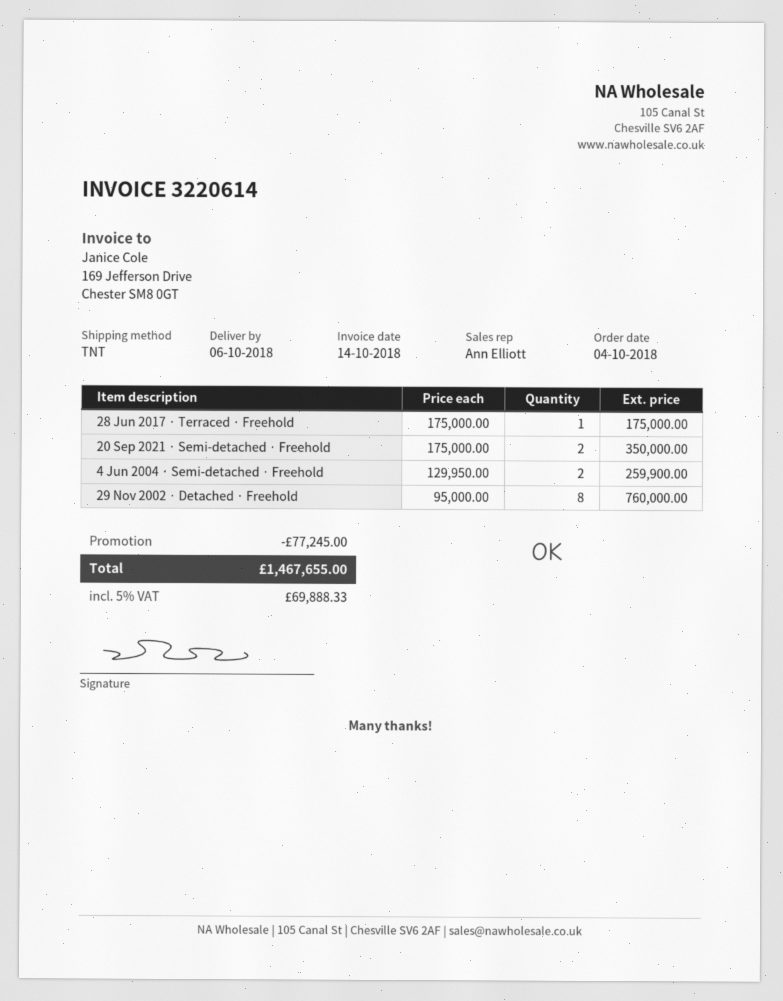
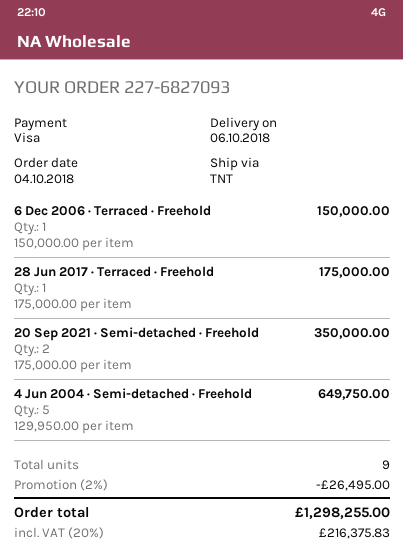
4 Jun 2004 · Semi-detached · Freehold: 2 x 129950.00 = 259900.00 -> 5 x 129950.00 = 649750.00
29 Nov 2002 · Detached · Freehold: 8 x 95000.00 = 760000.00 -> none
6 Dec 2006 · Terraced · Freehold: none -> 1 x 150000.00 = 150000.00
discount: 77245.00 -> 26495.00
tax: 5% = 69888.33 -> 20% = 216375.83
total: 1467655.00 -> 1298255.00

